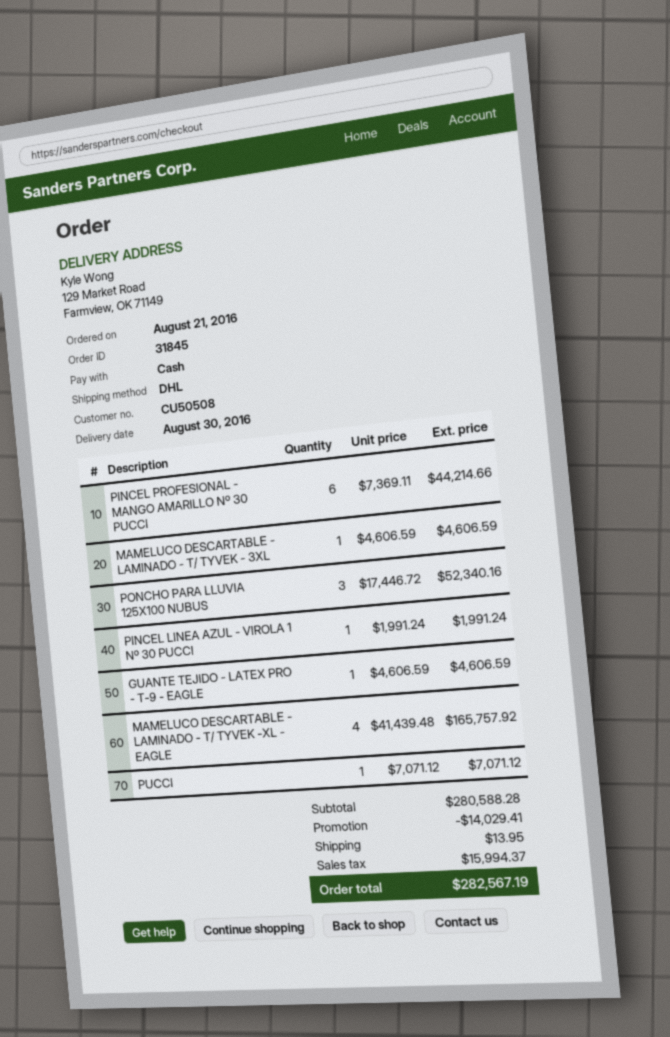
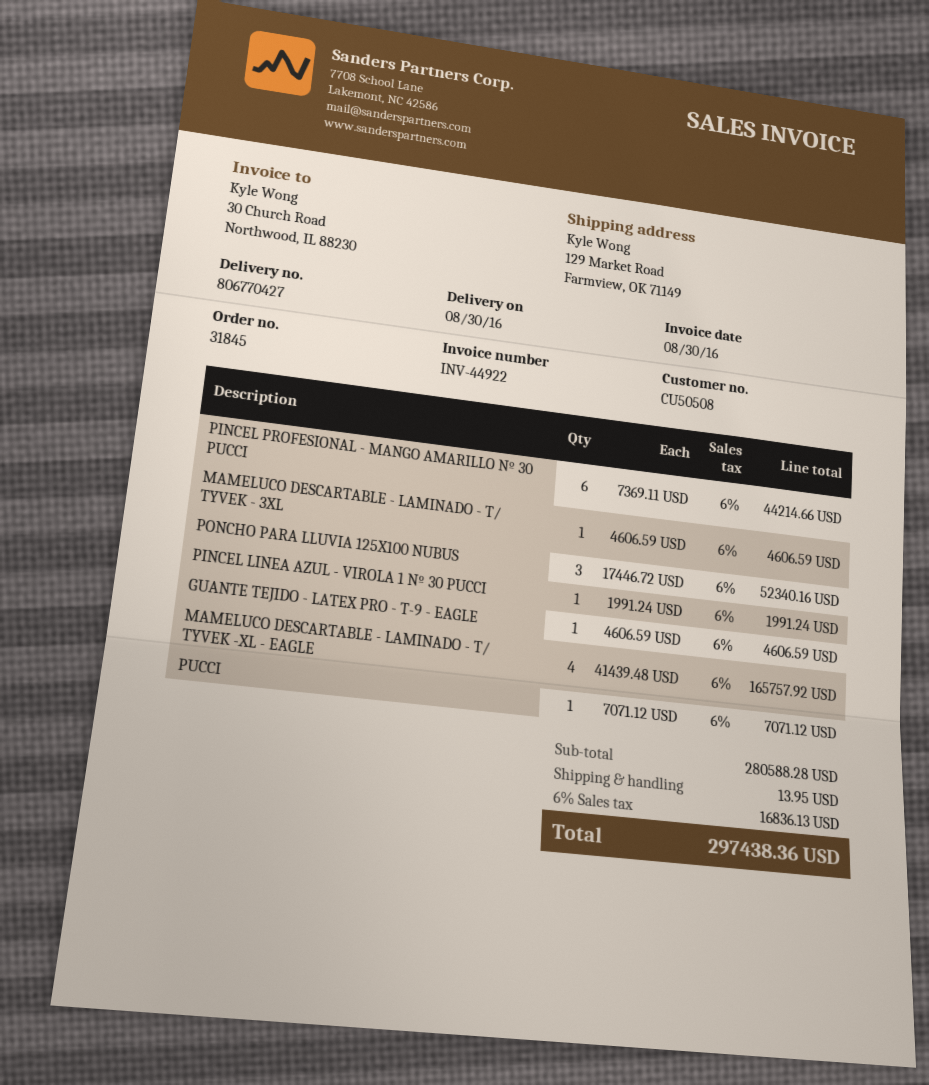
discount: 14029.41 -> none
tax: 15994.37 -> 16836.13
total: 282567.19 -> 297438.36

